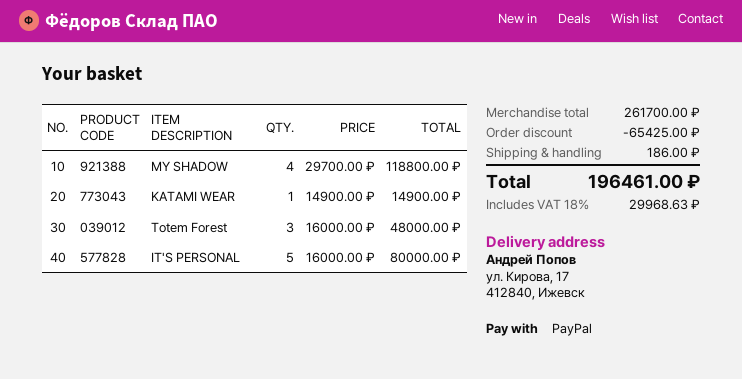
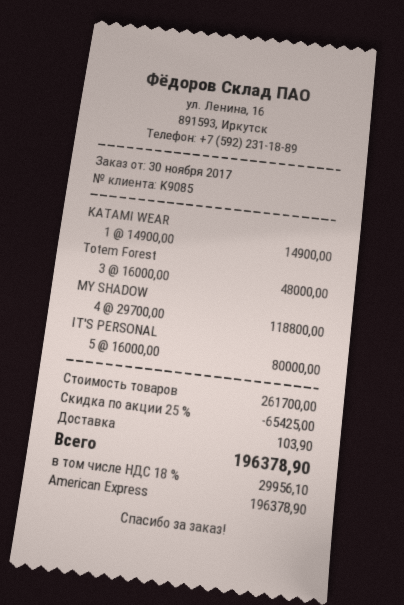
payment method: PayPal -> American Express
shipping: 186.00 -> 103.90
tax: 18% = 29968.63 -> 18% = 29956.10
total: 196461.00 -> 196378.90

